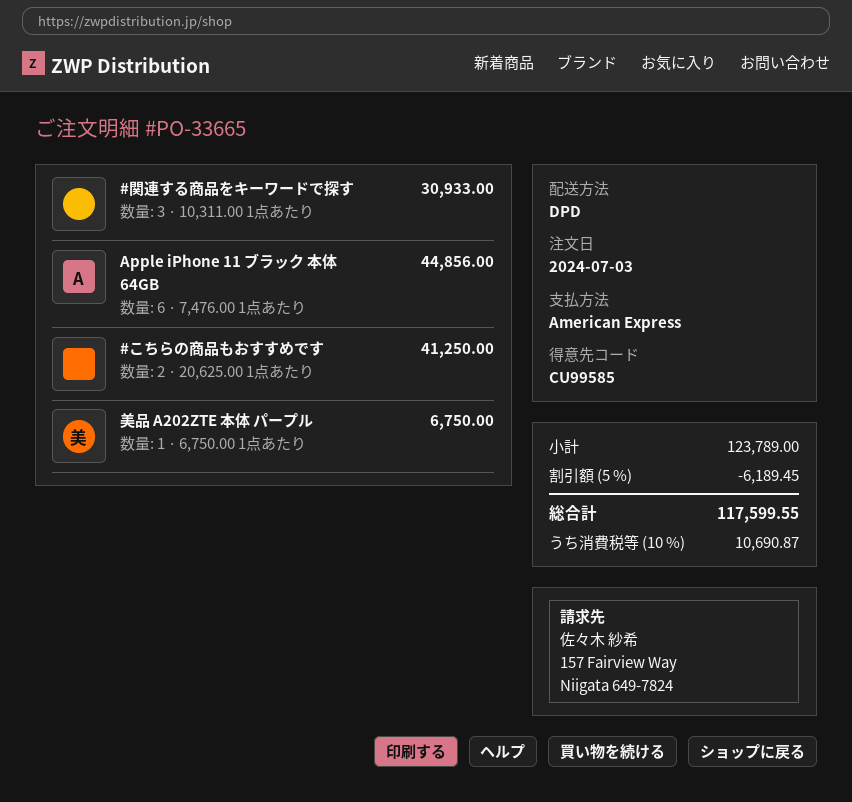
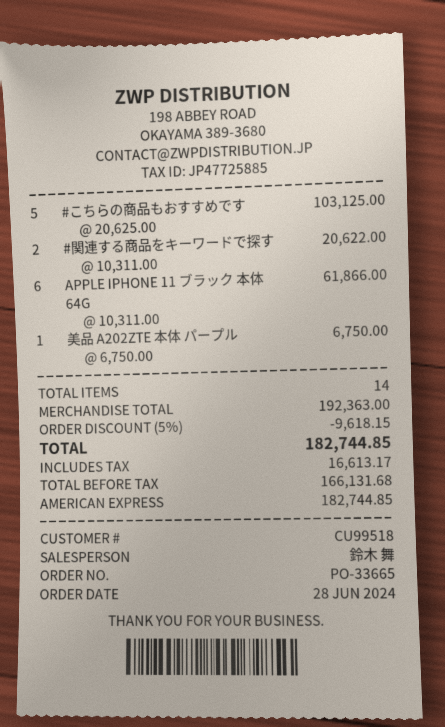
order date: 2024-07-03 -> 2024-06-28
customer number: CU99585 -> CU99518
#関連する商品をキーワードで探す: 3 x 10311.00 = 30933.00 -> 2 x 10311.00 = 20622.00
Apple iPhone 11 ブラック 本体 64GB: 6 x 7476.00 = 44856.00 -> 6 x 10311.00 = 61866.00
#こちらの商品もおすすめです: 2 x 20625.00 = 41250.00 -> 5 x 20625.00 = 103125.00
subtotal: 123789.00 -> 192363.00
discount: 5% = 6189.45 -> 5% = 9618.15
tax: 10690.87 -> 16613.17
total: 117599.55 -> 182744.85

